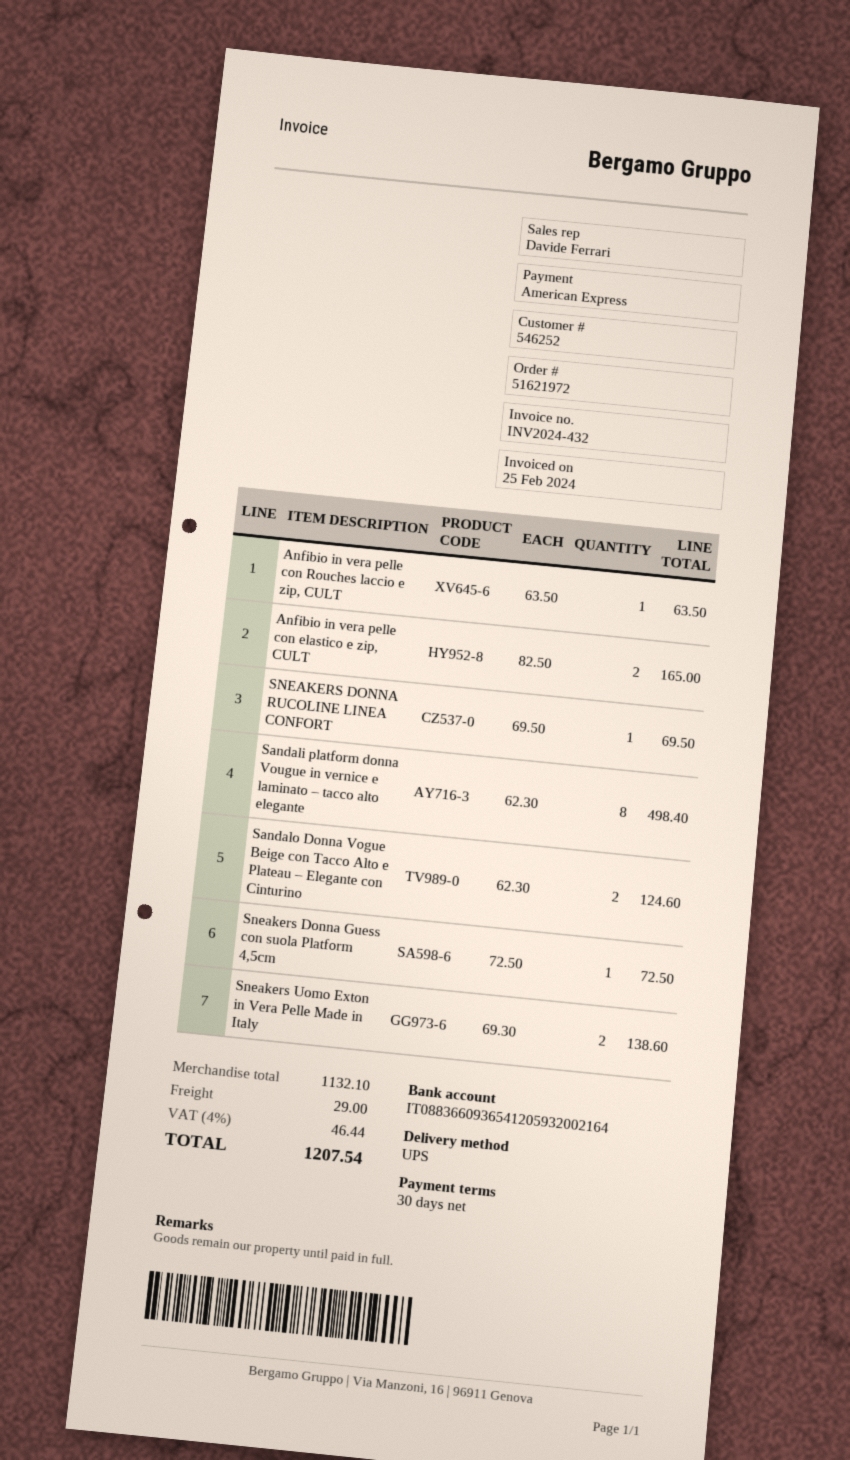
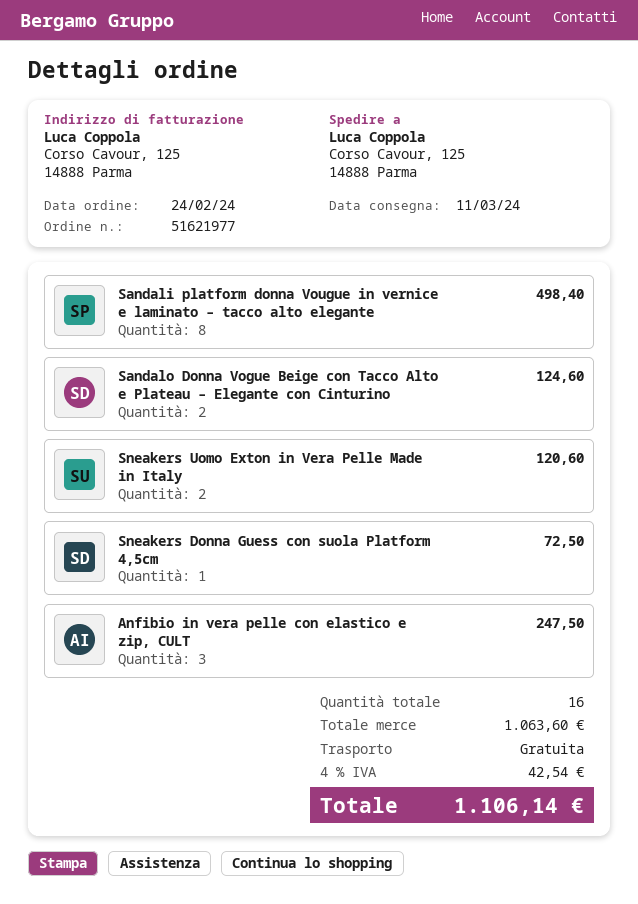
order number: 51621972 -> 51621977
Anfibio in vera pelle con Rouches laccio e zip, CULT: 1 for 63.50 -> none
Anfibio in vera pelle con elastico e zip, CULT: 2 for 165.00 -> 3 for 247.50
SNEAKERS DONNA RUCOLINE LINEA CONFORT: 1 for 69.50 -> none
Sneakers Uomo Exton in Vera Pelle Made in Italy: 2 for 138.60 -> 2 for 120.60
subtotal: 1132.10 -> 1063.60
shipping: 29.00 -> 0.00
tax: 4% = 46.44 -> 4% = 42.54
total: 1207.54 -> 1106.14

